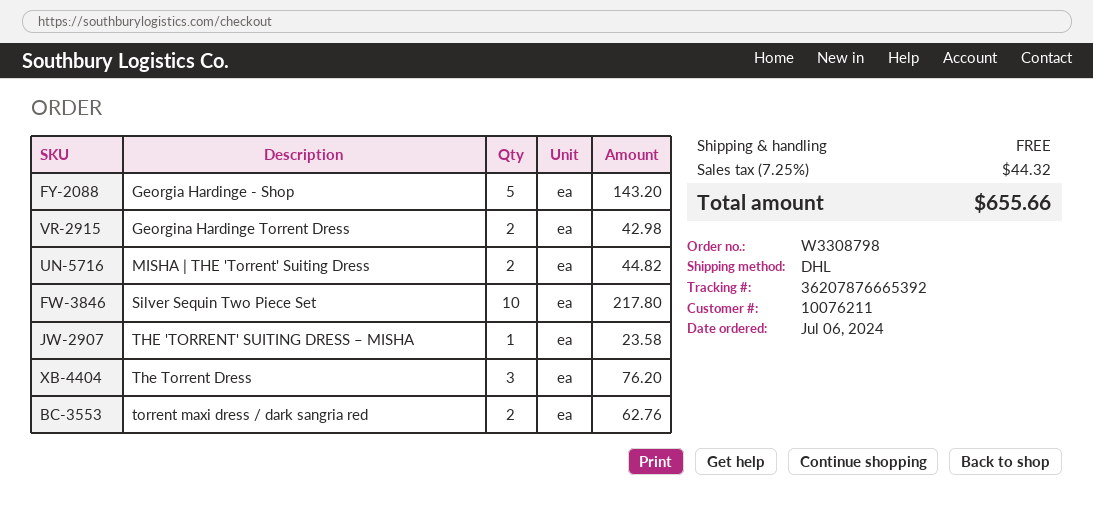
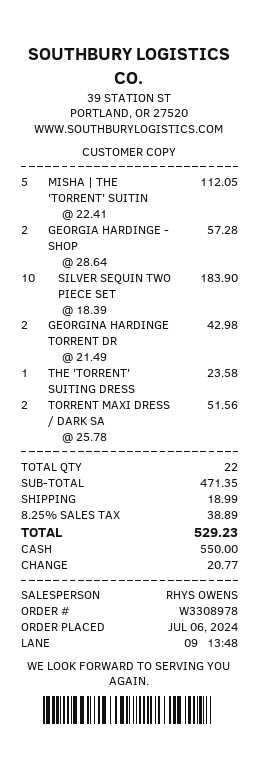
order number: W3308798 -> W3308978
Georgia Hardinge - Shop: 5 for 143.20 -> 2 for 57.28
MISHA | THE 'Torrent' Suiting Dress: 2 for 44.82 -> 5 for 112.05
Silver Sequin Two Piece Set: 10 for 217.80 -> 10 for 183.90
The Torrent Dress: 3 for 76.20 -> none
torrent maxi dress / dark sangria red: 2 for 62.76 -> 2 for 51.56
shipping: 0.00 -> 18.99
tax: 7.25% = 44.32 -> 8.25% = 38.89
total: 655.66 -> 529.23

